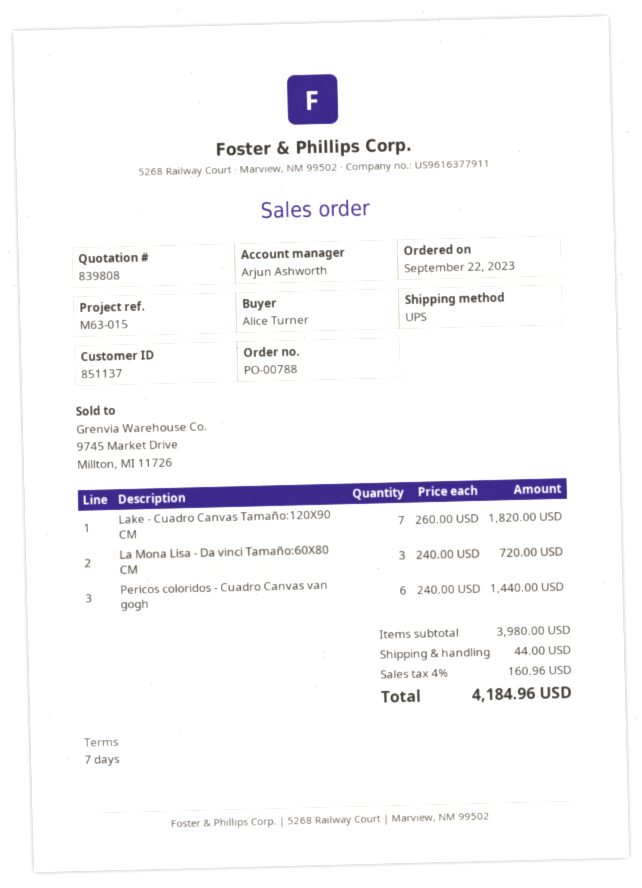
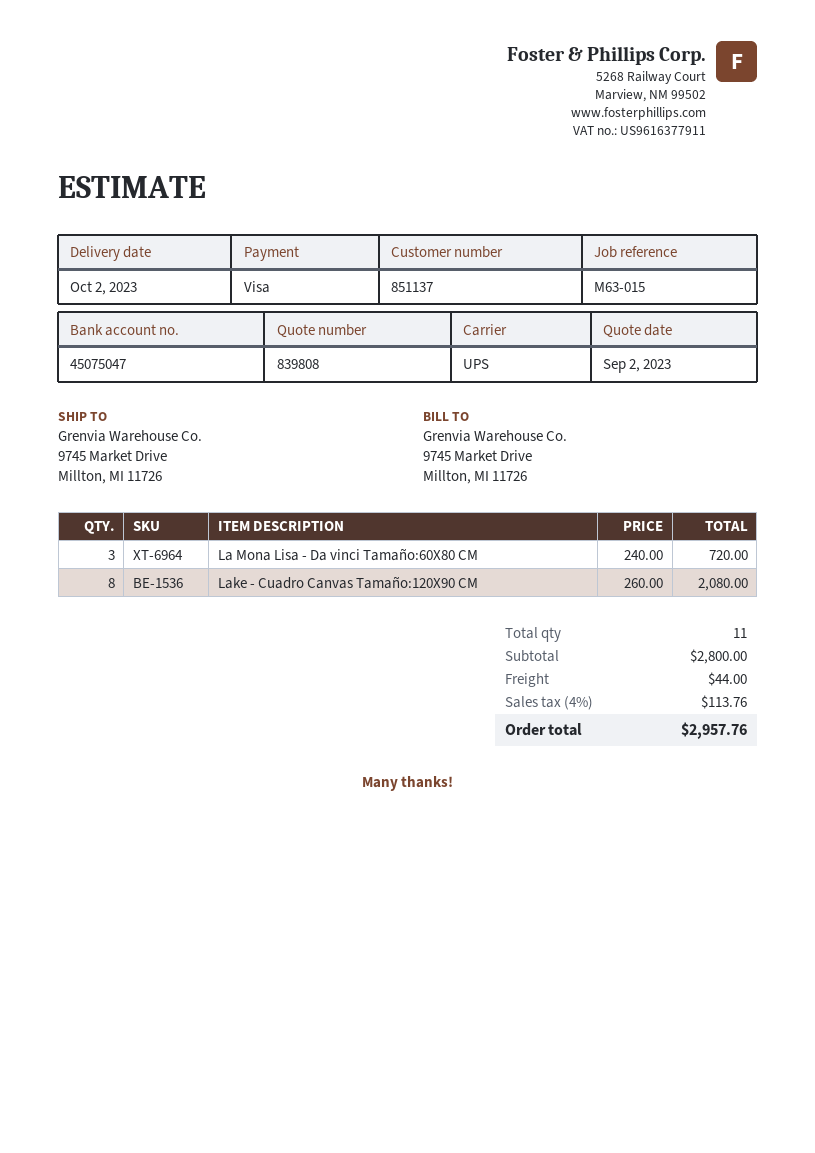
Lake - Cuadro Canvas Tamaño:120X90 CM: 7 x 260.00 = 1820.00 -> 8 x 260.00 = 2080.00
Pericos coloridos - Cuadro Canvas van gogh: 6 x 240.00 = 1440.00 -> none
subtotal: 3980.00 -> 2800.00
tax: 4% = 160.96 -> 4% = 113.76
total: 4184.96 -> 2957.76

